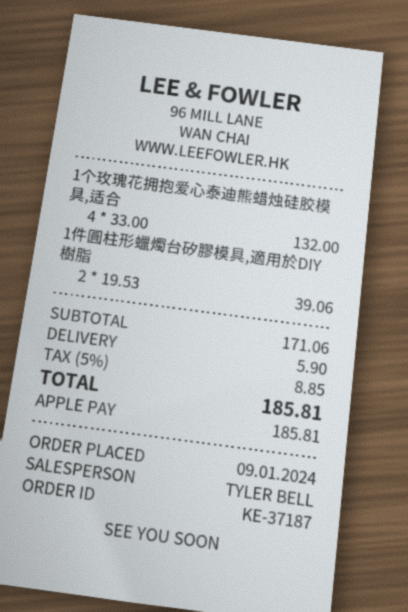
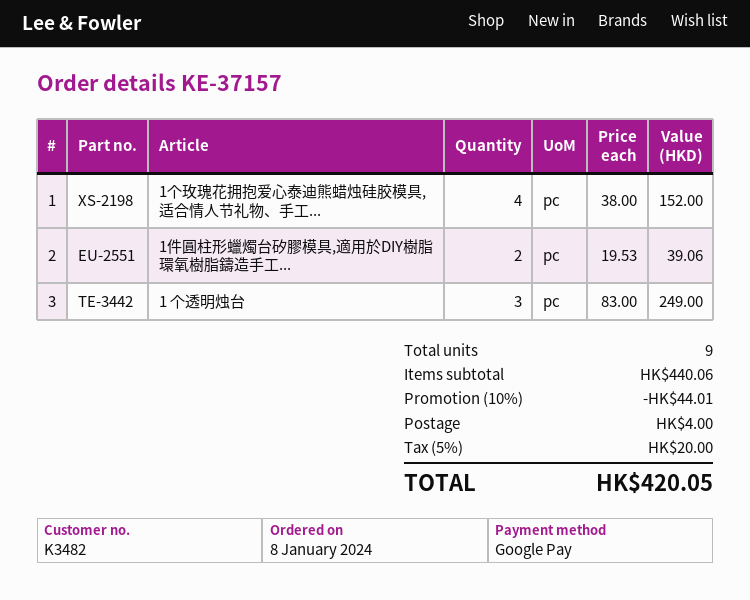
order number: KE-37187 -> KE-37157
order date: 2024-01-09 -> 2024-01-08
payment method: Apple Pay -> Google Pay
1个玫瑰花拥抱爱心泰迪熊蜡烛硅胶模具,适合: 4 x 33.00 = 132.00 -> 4 x 38.00 = 152.00
1 个透明烛台: none -> 3 x 83.00 = 249.00
subtotal: 171.06 -> 440.06
discount: none -> 10% = 44.01
shipping: 5.90 -> 4.00
tax: 5% = 8.85 -> 5% = 20.00
total: 185.81 -> 420.05

